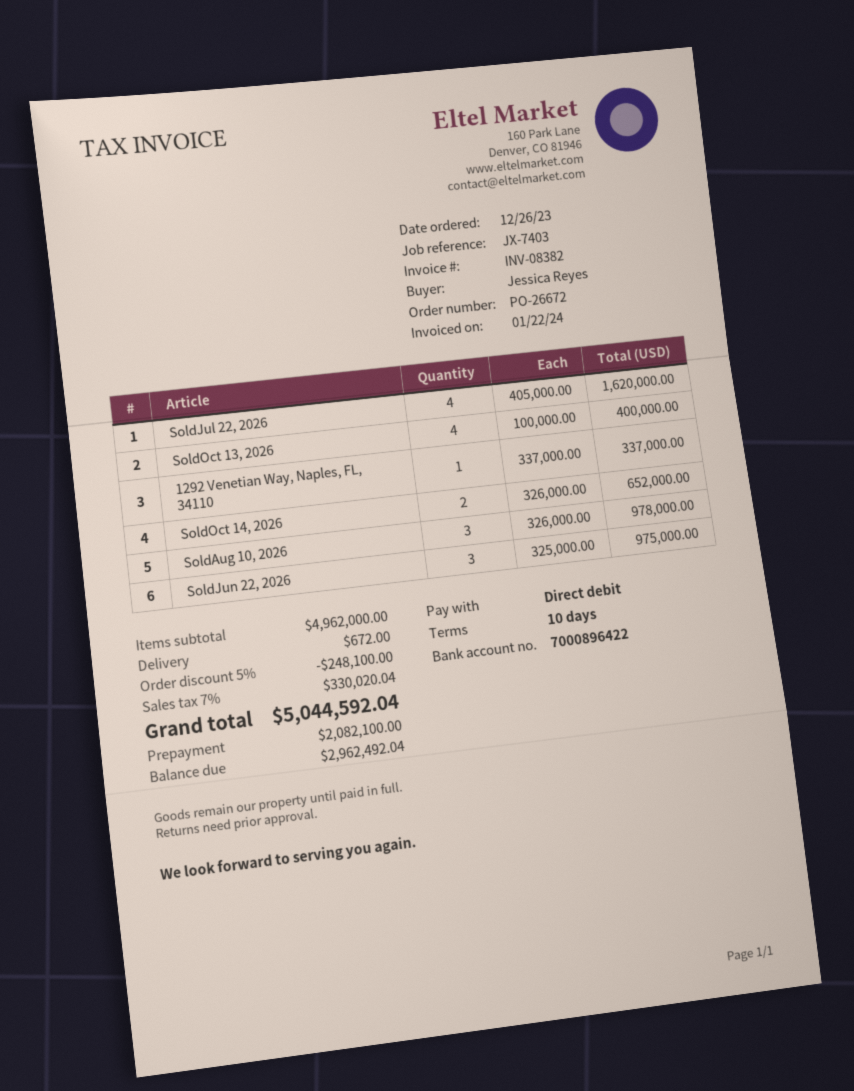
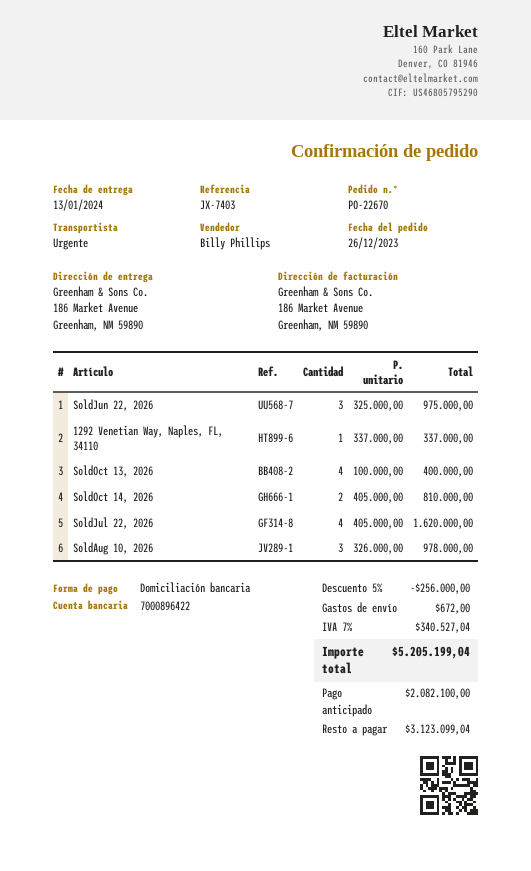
order number: PO-26672 -> PO-22670
SoldOct 14, 2026: 2 x 326000.00 = 652000.00 -> 2 x 405000.00 = 810000.00
discount: 5% = 248100.00 -> 5% = 256000.00
tax: 7% = 330020.04 -> 7% = 340527.04
total: 5044592.04 -> 5205199.04
balance: 2962492.04 -> 3123099.04

